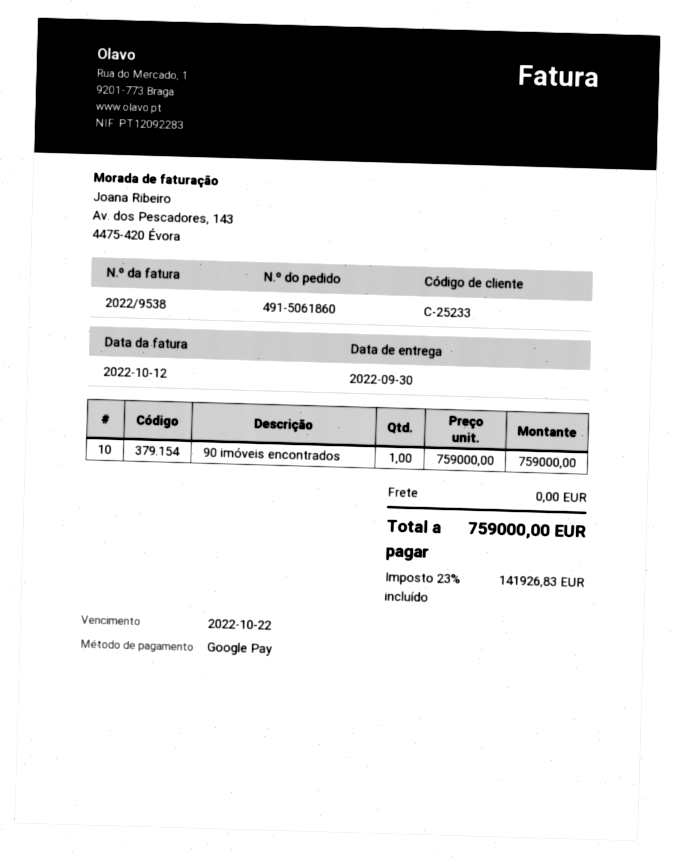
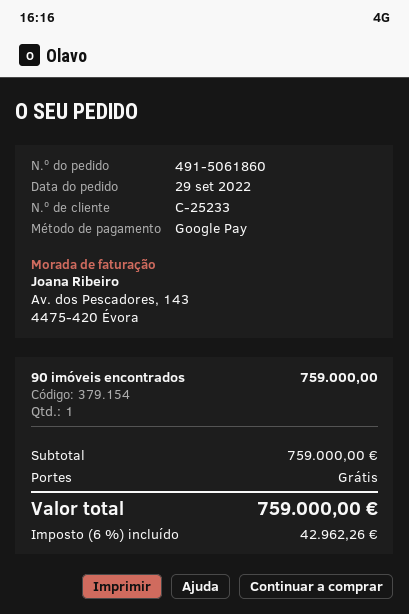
tax: 23% = 141926.83 -> 6% = 42962.26

